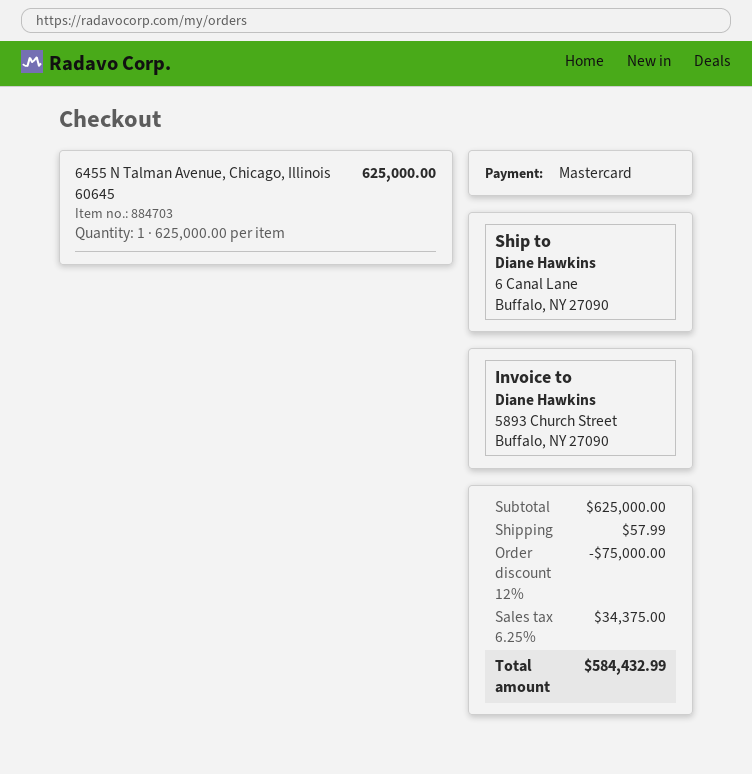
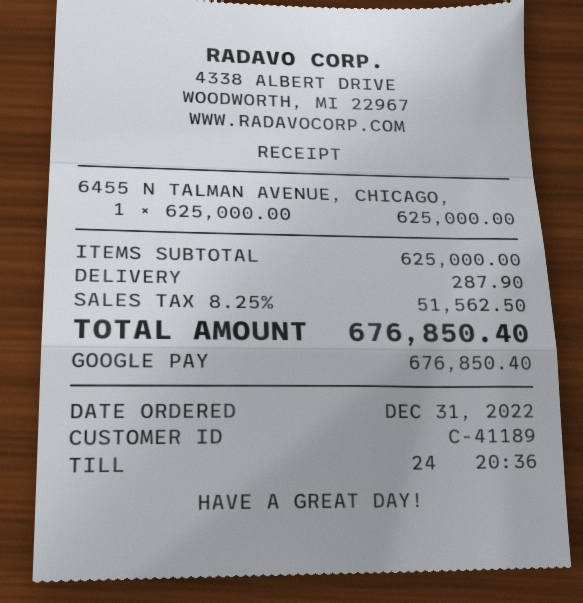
payment method: Mastercard -> Google Pay
discount: 12% = 75000.00 -> none
shipping: 57.99 -> 287.90
tax: 6.25% = 34375.00 -> 8.25% = 51562.50
total: 584432.99 -> 676850.40

